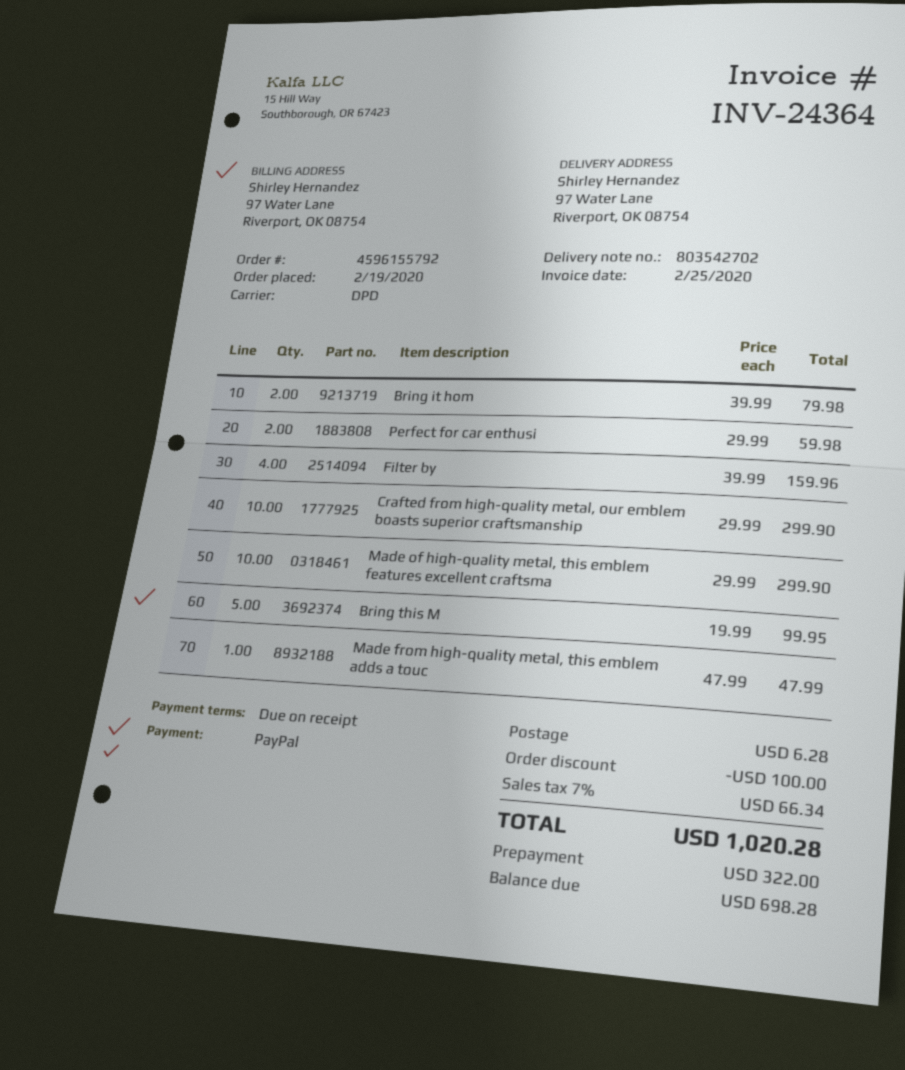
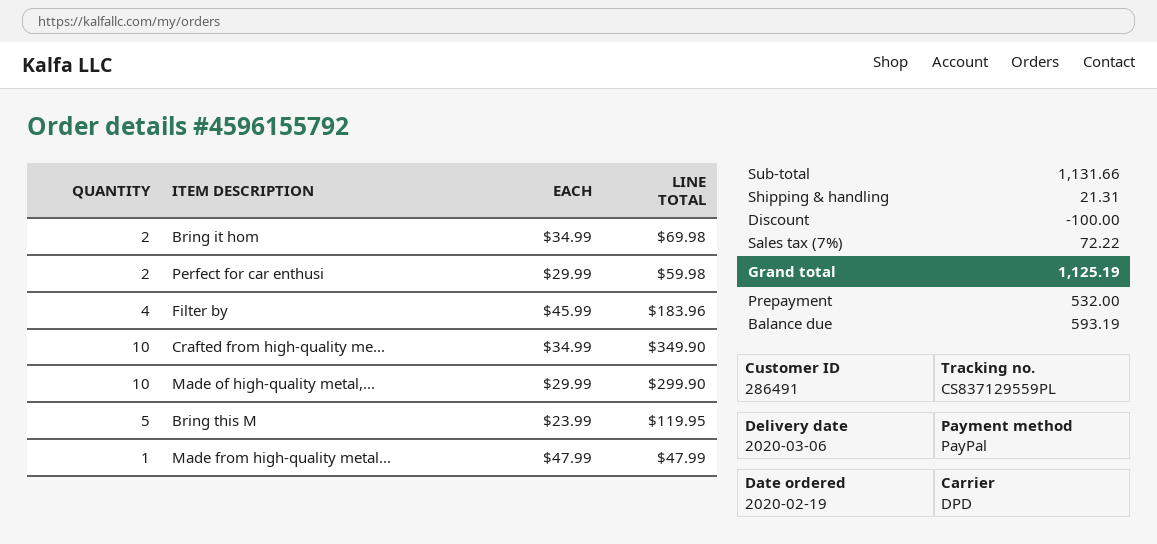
Bring it hom: 2 x 39.99 = 79.98 -> 2 x 34.99 = 69.98
Filter by: 4 x 39.99 = 159.96 -> 4 x 45.99 = 183.96
Crafted from high-quality metal, our emblem boasts superior craftsmanship: 10 x 29.99 = 299.90 -> 10 x 34.99 = 349.90
Bring this M: 5 x 19.99 = 99.95 -> 5 x 23.99 = 119.95
shipping: 6.28 -> 21.31
tax: 7% = 66.34 -> 7% = 72.22
total: 1020.28 -> 1125.19
deposit: 322.00 -> 532.00
balance: 698.28 -> 593.19

